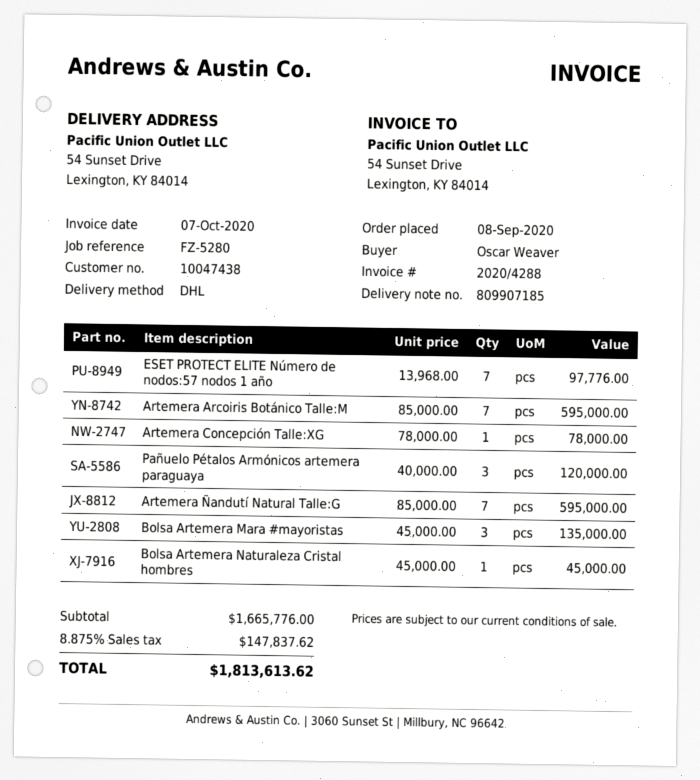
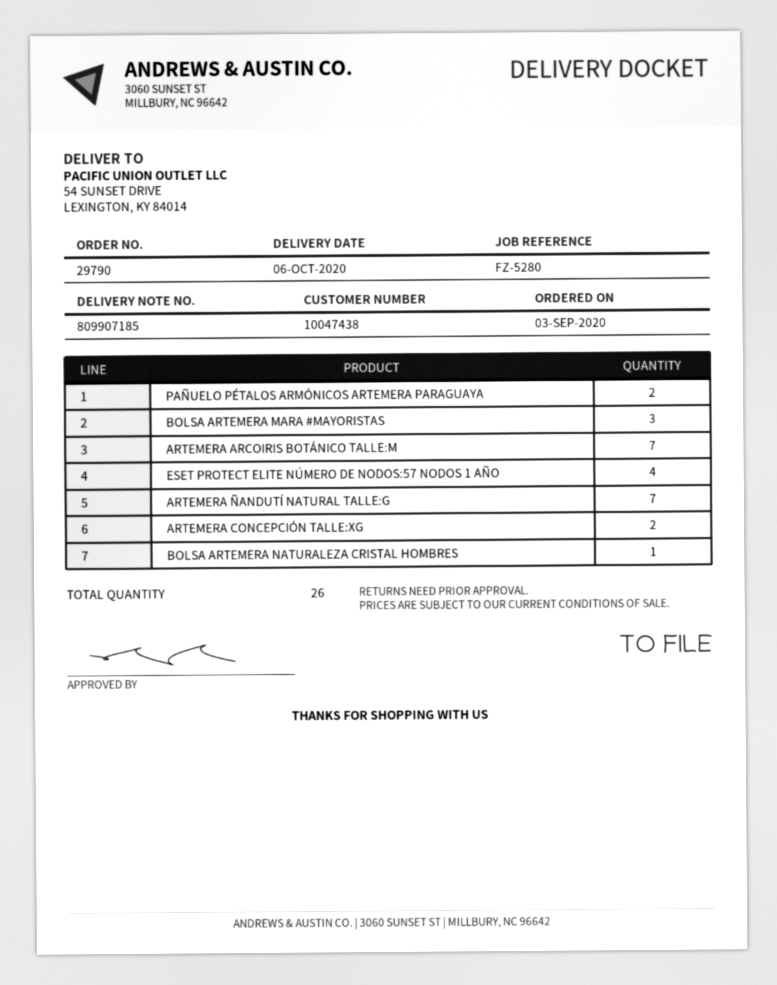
order date: 2020-09-08 -> 2020-09-03
ESET PROTECT ELITE Número de nodos:57 nodos 1 año: 7 -> 4
Artemera Concepción Talle:XG: 1 -> 2
Pañuelo Pétalos Armónicos artemera paraguaya: 3 -> 2

